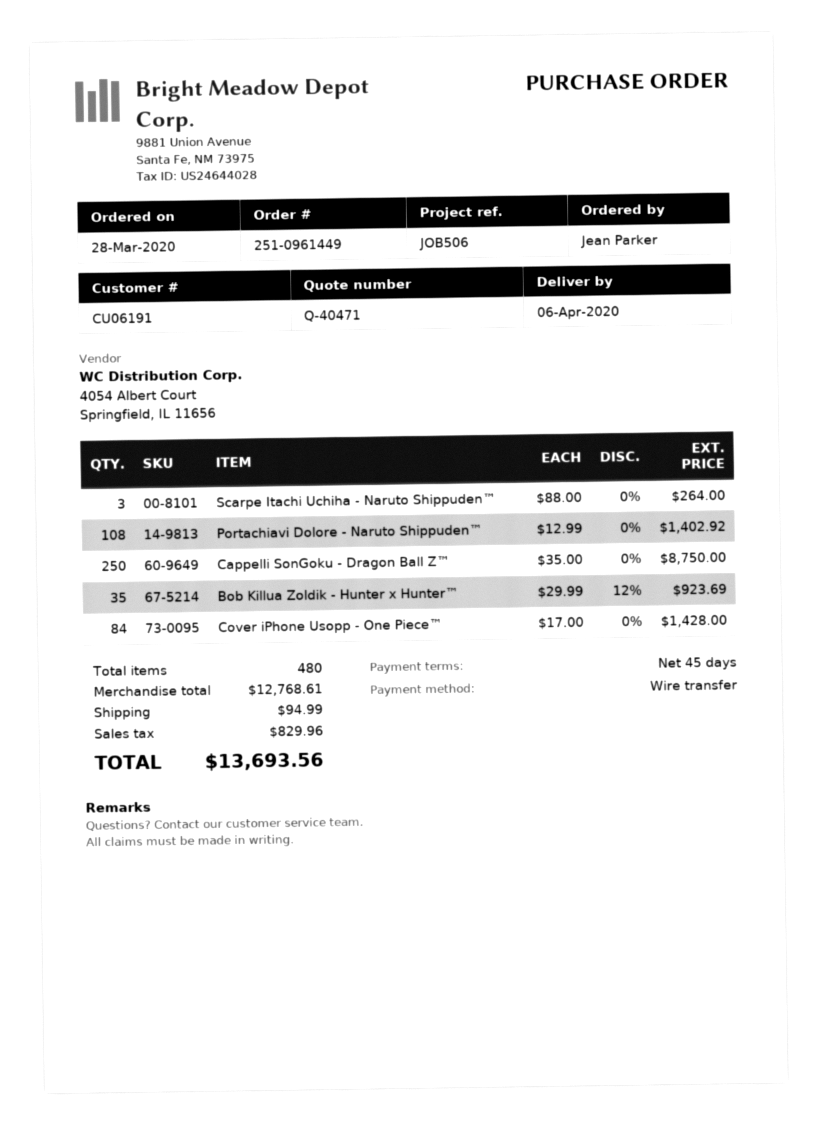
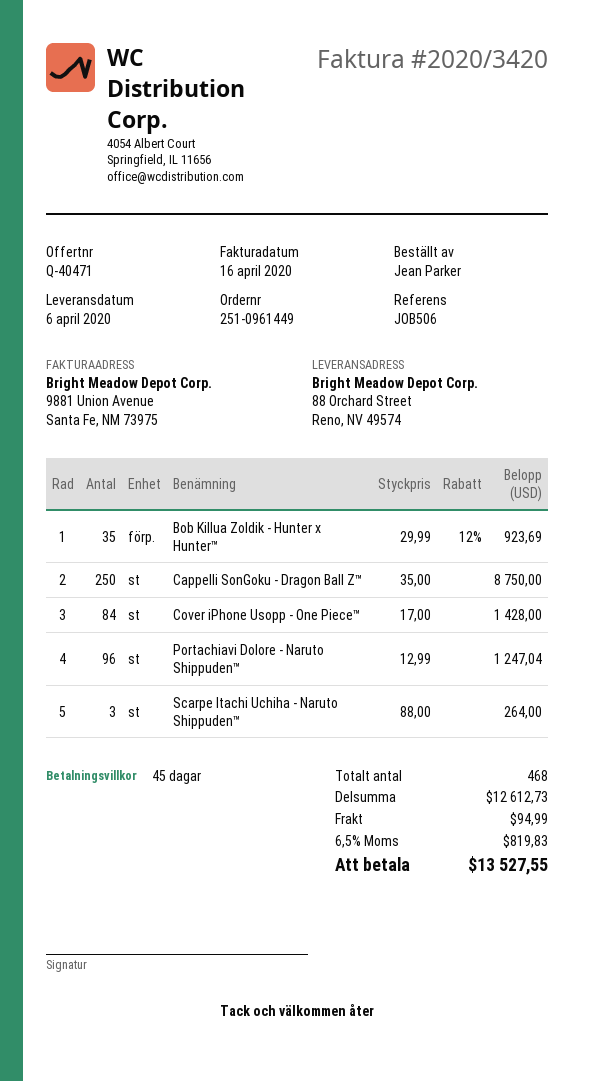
Portachiavi Dolore - Naruto Shippuden™: 108 x 12.99 = 1402.92 -> 96 x 12.99 = 1247.04
total quantity: 480 -> 468
subtotal: 12768.61 -> 12612.73
tax: 829.96 -> 819.83
total: 13693.56 -> 13527.55

